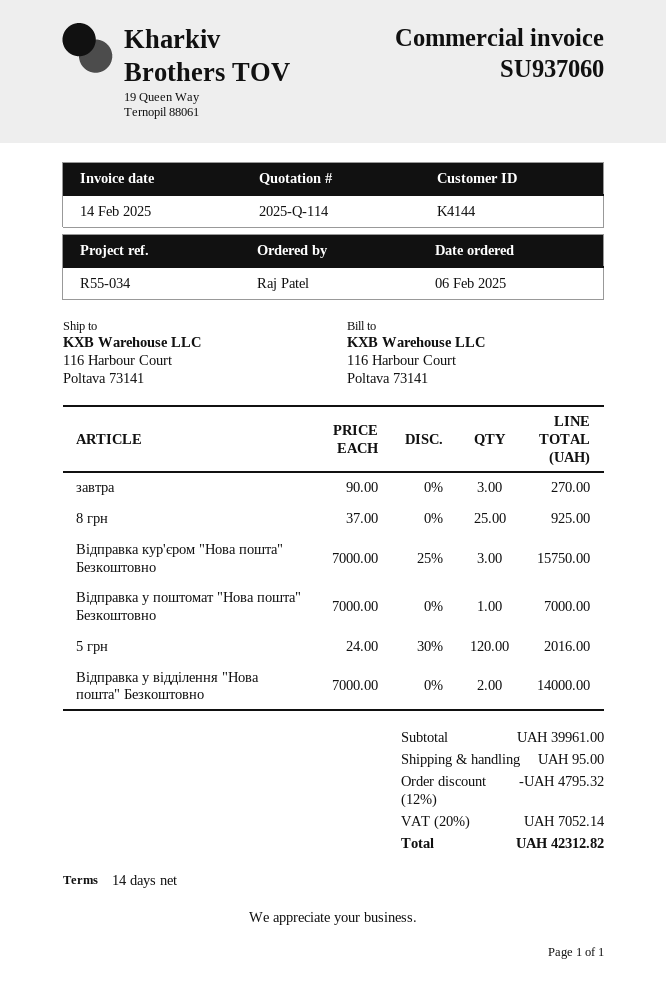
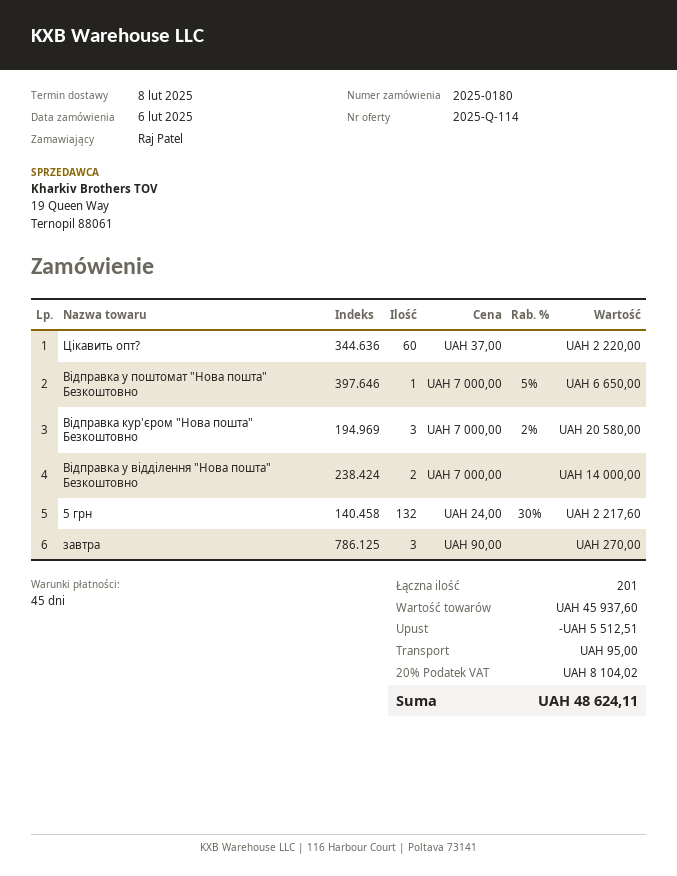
payment terms: 14 days -> 45 days
8 грн: 25 x 37.00 = 925.00 -> none
Відправка кур'єром "Нова пошта" Безкоштовно: 3 x 7000.00 - 25% = 15750.00 -> 3 x 7000.00 - 2% = 20580.00
Відправка у поштомат "Нова пошта" Безкоштовно: 1 x 7000.00 = 7000.00 -> 1 x 7000.00 - 5% = 6650.00
5 грн: 120 x 24.00 - 30% = 2016.00 -> 132 x 24.00 - 30% = 2217.60
Цікавить опт?: none -> 60 x 37.00 = 2220.00
subtotal: 39961.00 -> 45937.60
discount: 4795.32 -> 5512.51
tax: 20% = 7052.14 -> 20% = 8104.02
total: 42312.82 -> 48624.11

